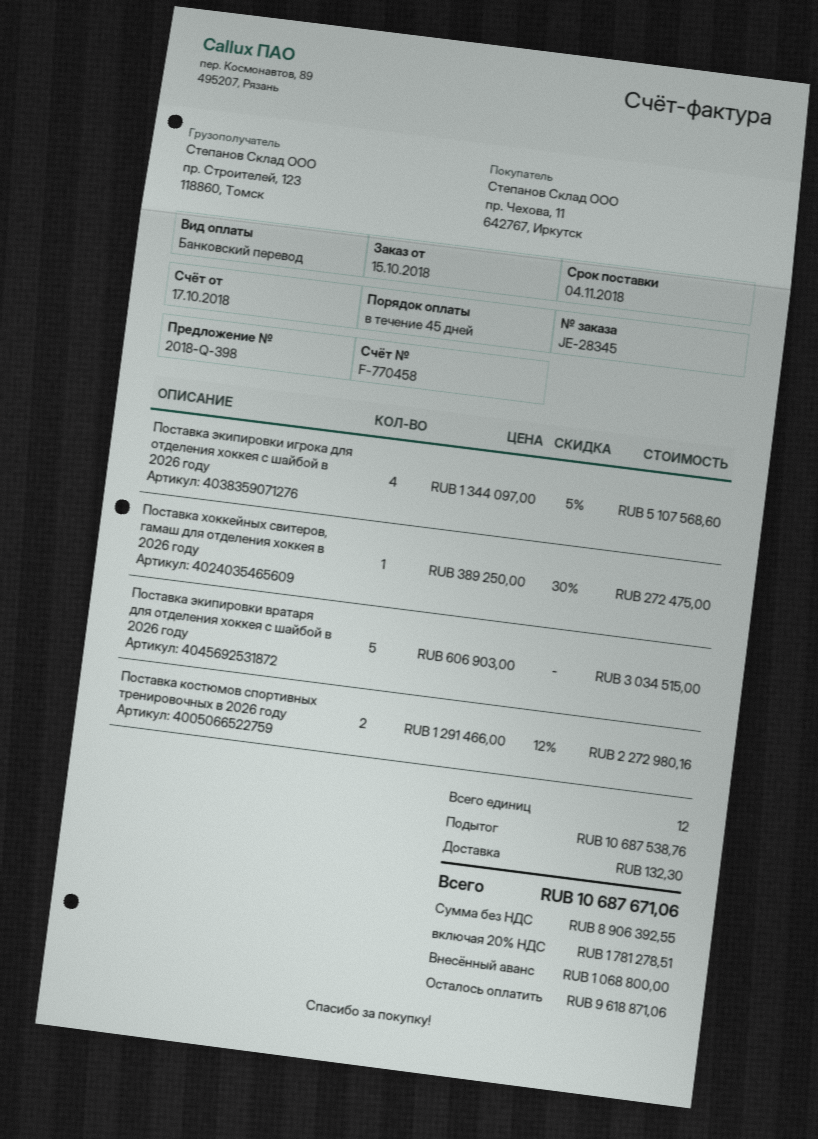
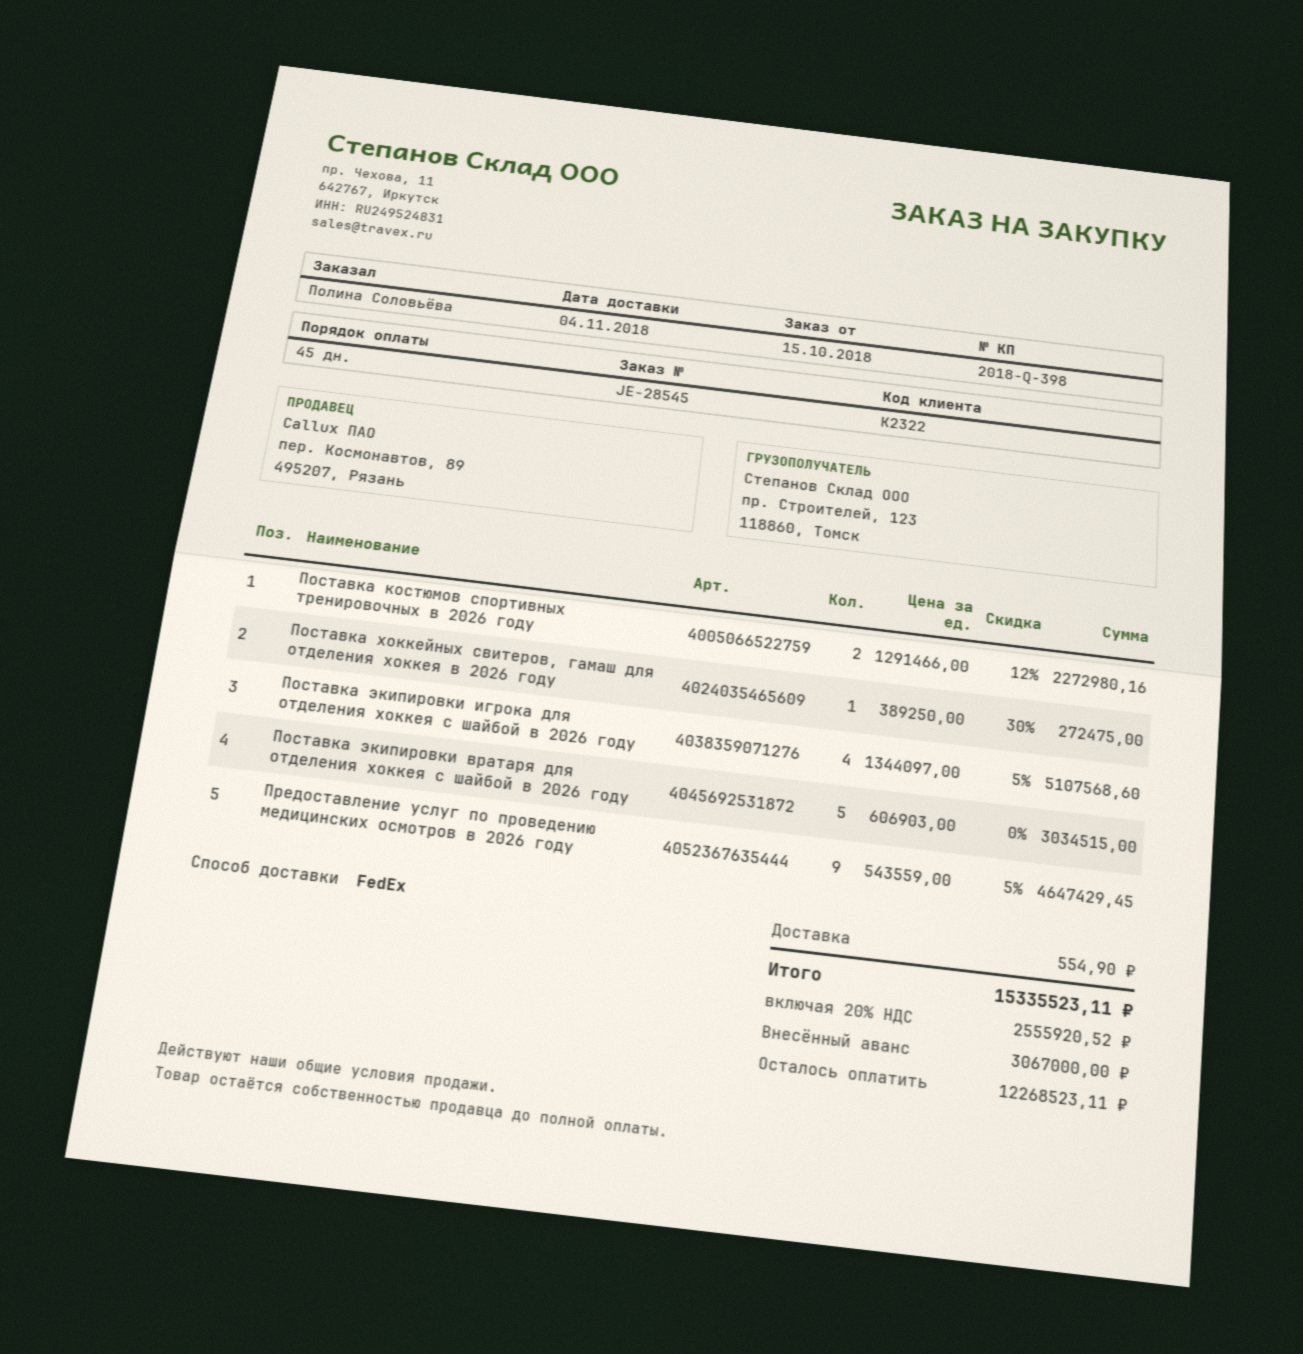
order number: JE-28345 -> JE-28545
Предоставление услуг по проведению медицинских осмотров в 2026 году: none -> 9 x 543559.00 - 5% = 4647429.45
shipping: 132.30 -> 554.90
tax: 20% = 1781278.51 -> 20% = 2555920.52
total: 10687671.06 -> 15335523.11
deposit: 1068800.00 -> 3067000.00
balance: 9618871.06 -> 12268523.11

